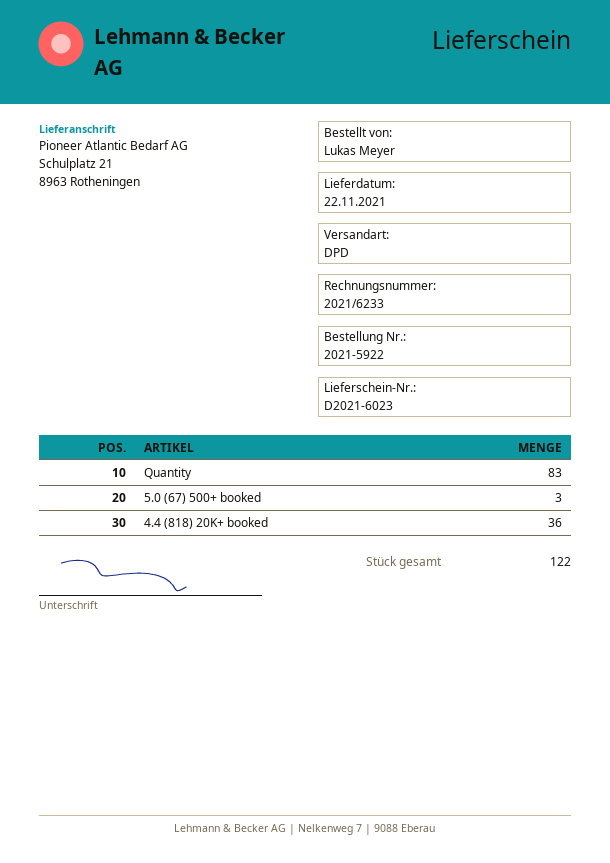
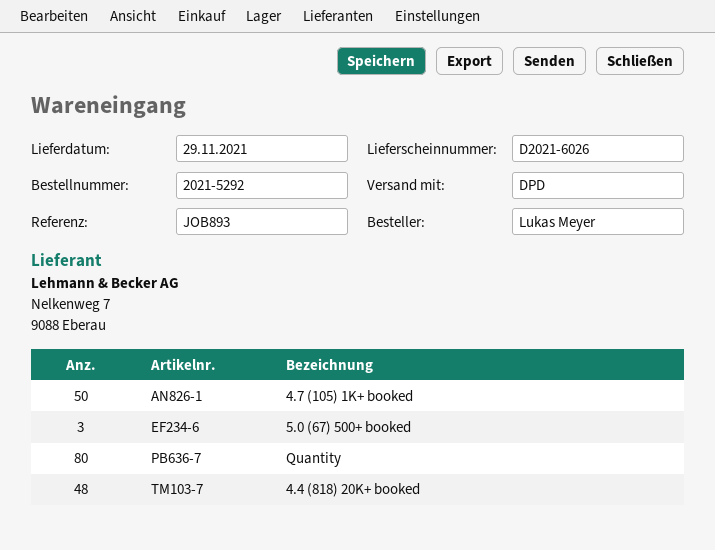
order number: 2021-5922 -> 2021-5292
delivery note number: D2021-6023 -> D2021-6026
delivery date: 2021-11-22 -> 2021-11-29
Quantity: 83 -> 80
4.4 (818) 20K+ booked: 36 -> 48
4.7 (105) 1K+ booked: none -> 50

